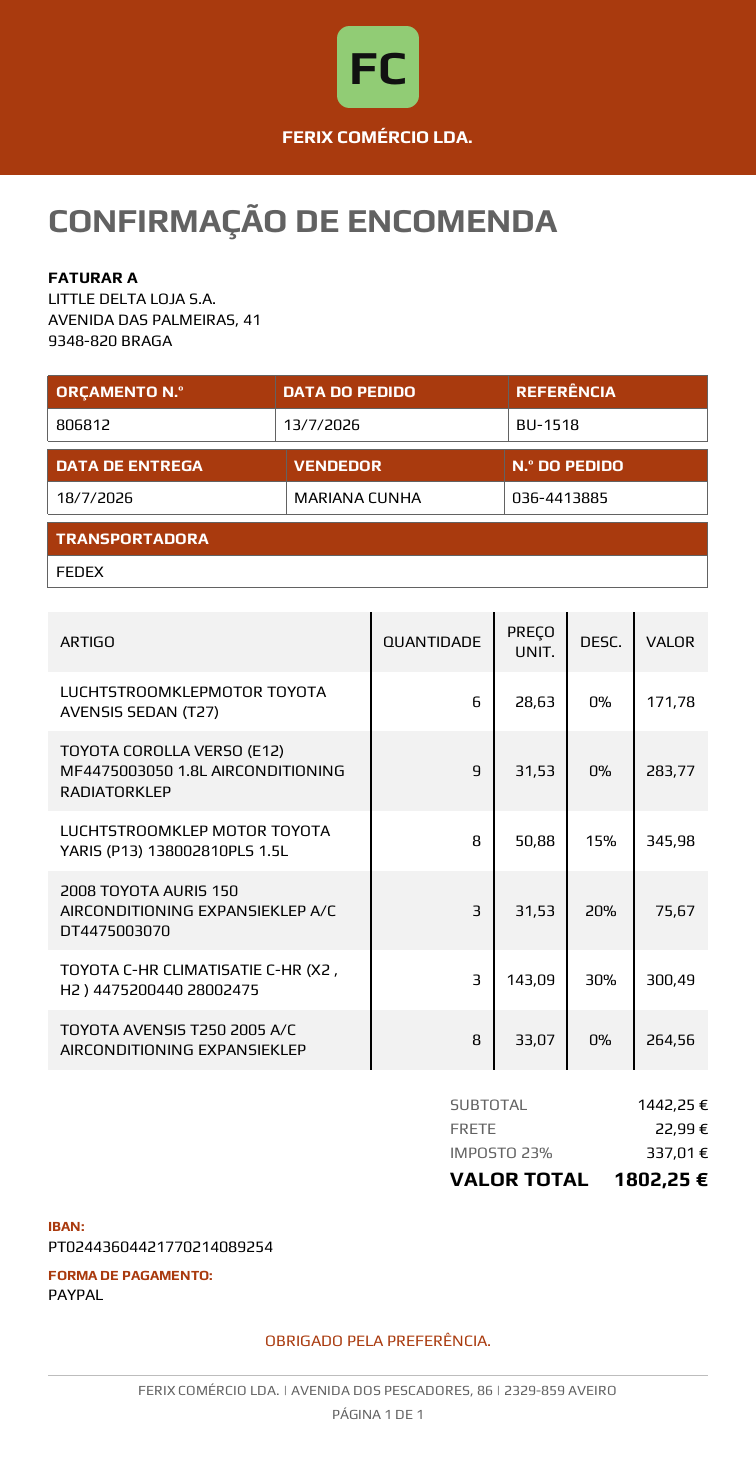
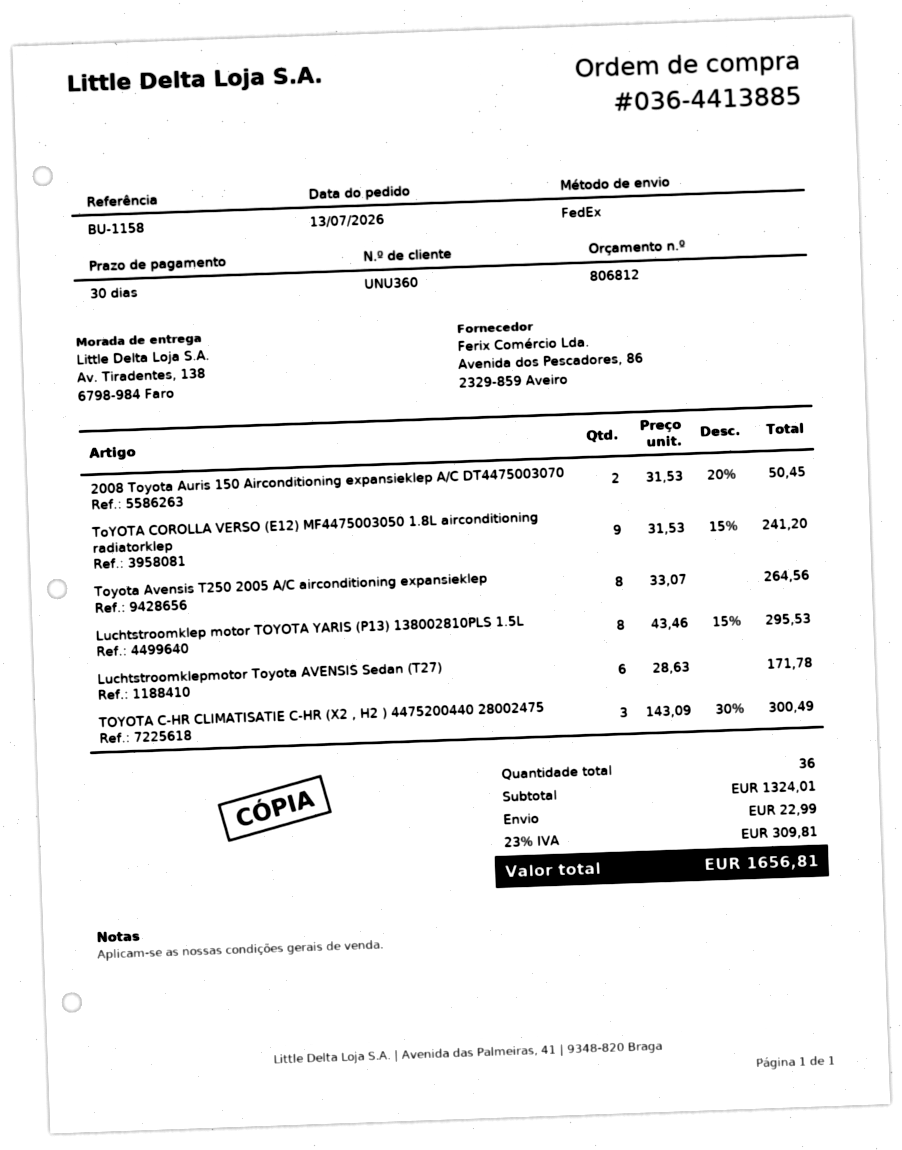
reference: BU-1518 -> BU-1158
TOYOTA COROLLA VERSO (E12) MF4475003050 1.8L AIRCONDITIONING RADIATORKLEP: 9 x 31.53 = 283.77 -> 9 x 31.53 - 15% = 241.20
LUCHTSTROOMKLEP MOTOR TOYOTA YARIS (P13) 138002810PLS 1.5L: 8 x 50.88 - 15% = 345.98 -> 8 x 43.46 - 15% = 295.53
2008 TOYOTA AURIS 150 AIRCONDITIONING EXPANSIEKLEP A/C DT4475003070: 3 x 31.53 - 20% = 75.67 -> 2 x 31.53 - 20% = 50.45
subtotal: 1442.25 -> 1324.01
tax: 23% = 337.01 -> 23% = 309.81
total: 1802.25 -> 1656.81

